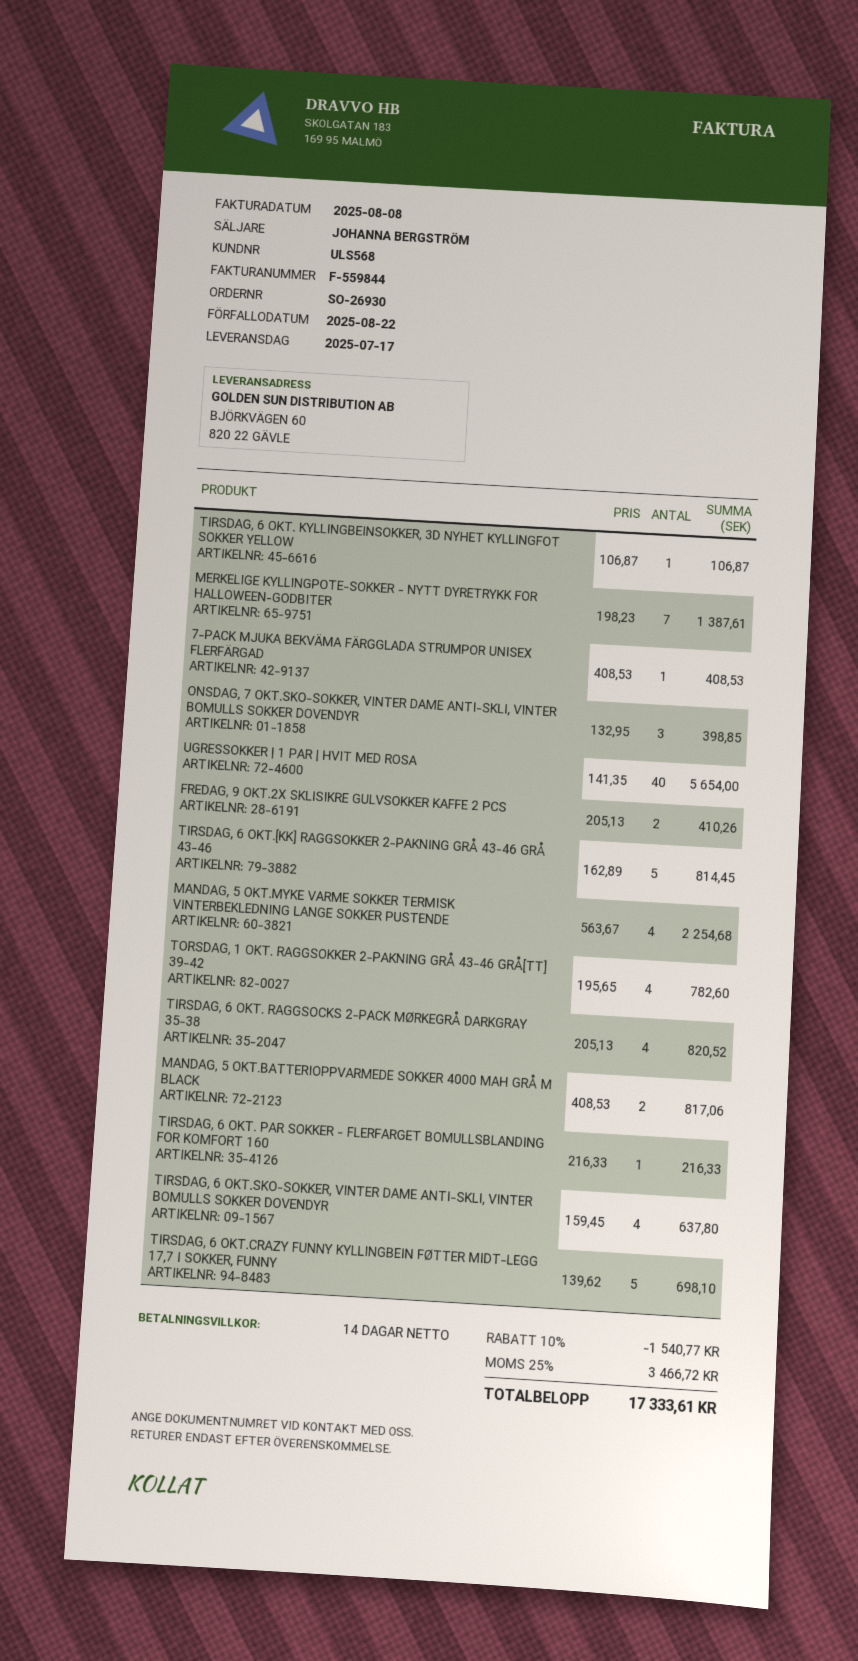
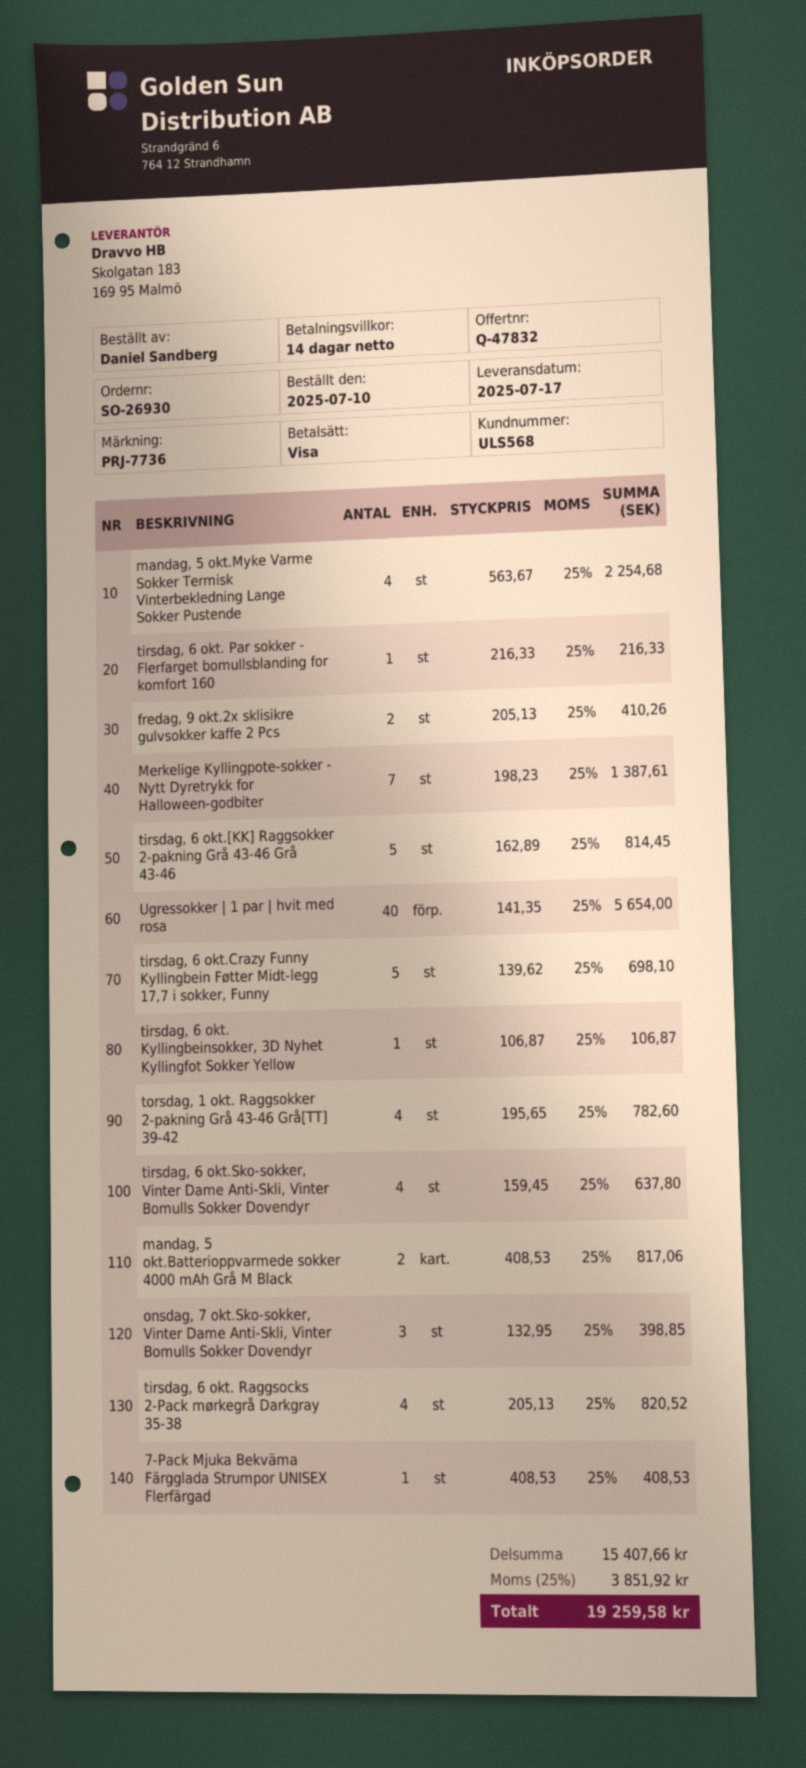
discount: 10% = 1540.77 -> none
tax: 25% = 3466.72 -> 25% = 3851.92
total: 17333.61 -> 19259.58

